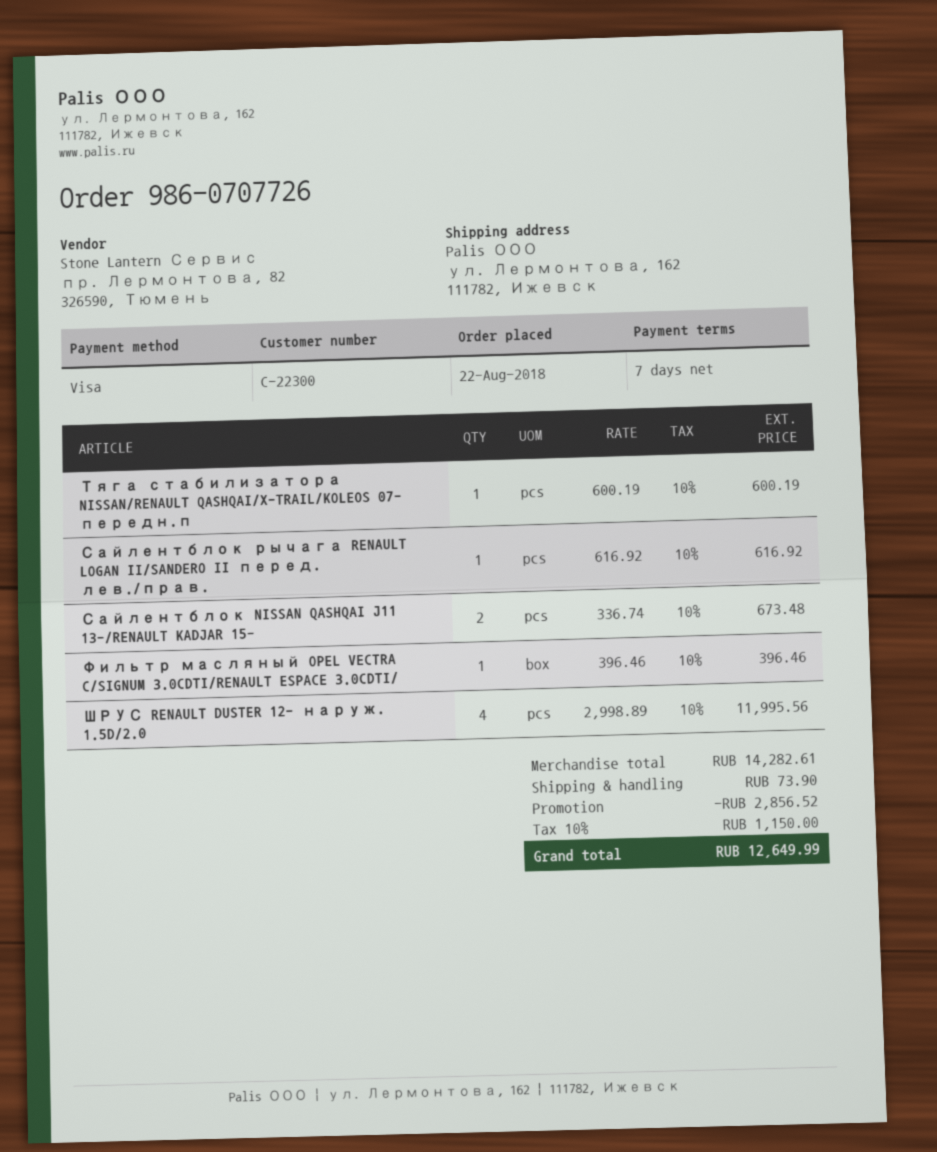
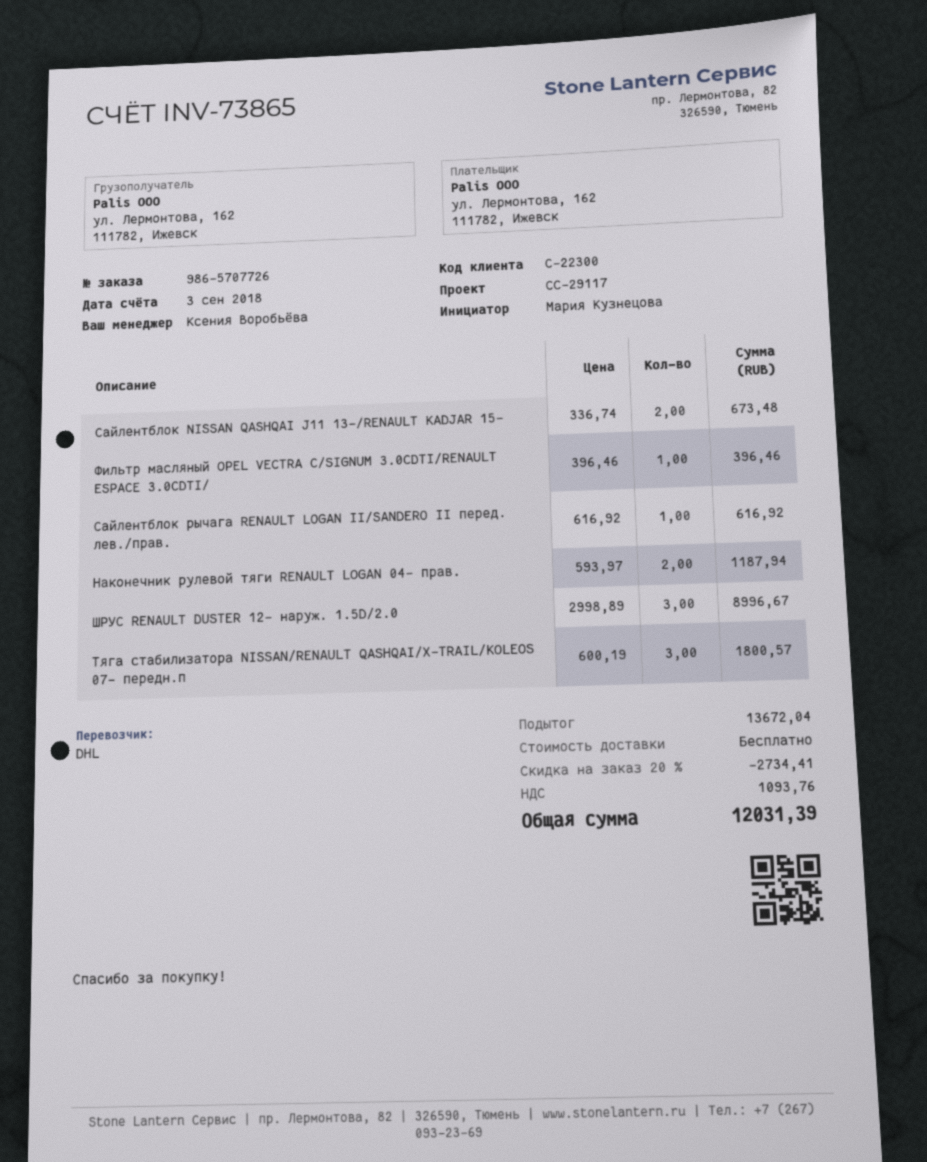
order number: 986-0707726 -> 986-5707726
Тяга стабилизатора NISSAN/RENAULT QASHQAI/X-TRAIL/KOLEOS 07- передн.п: 1 x 600.19 = 600.19 -> 3 x 600.19 = 1800.57
ШРУС RENAULT DUSTER 12- наруж. 1.5D/2.0: 4 x 2998.89 = 11995.56 -> 3 x 2998.89 = 8996.67
Наконечник рулевой тяги RENAULT LOGAN 04- прав.: none -> 2 x 593.97 = 1187.94
subtotal: 14282.61 -> 13672.04
discount: 2856.52 -> 2734.41
shipping: 73.90 -> 0.00
tax: 1150.00 -> 1093.76
total: 12649.99 -> 12031.39

